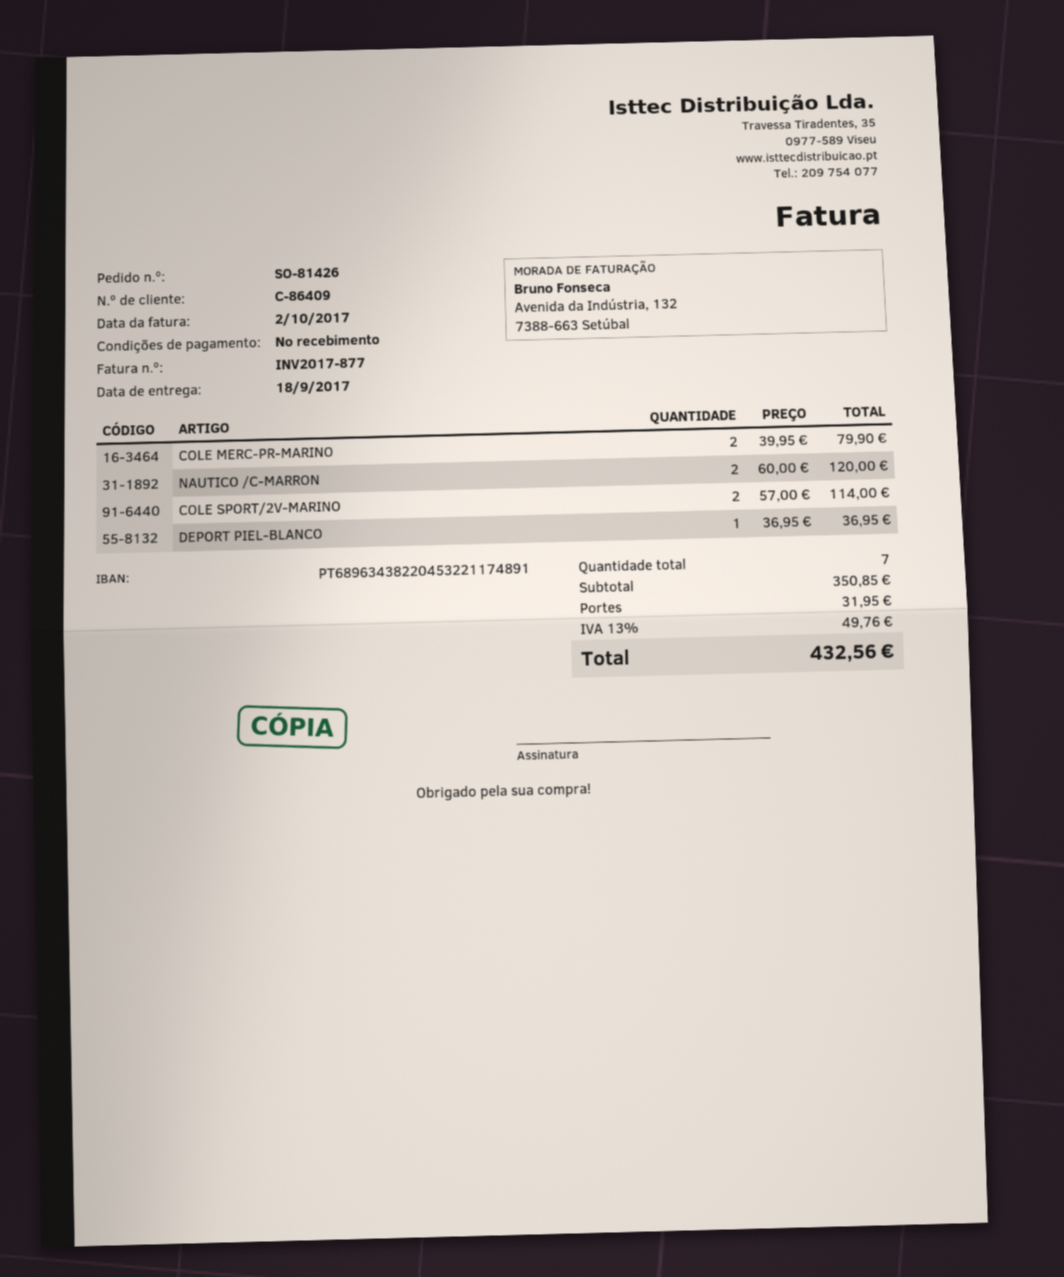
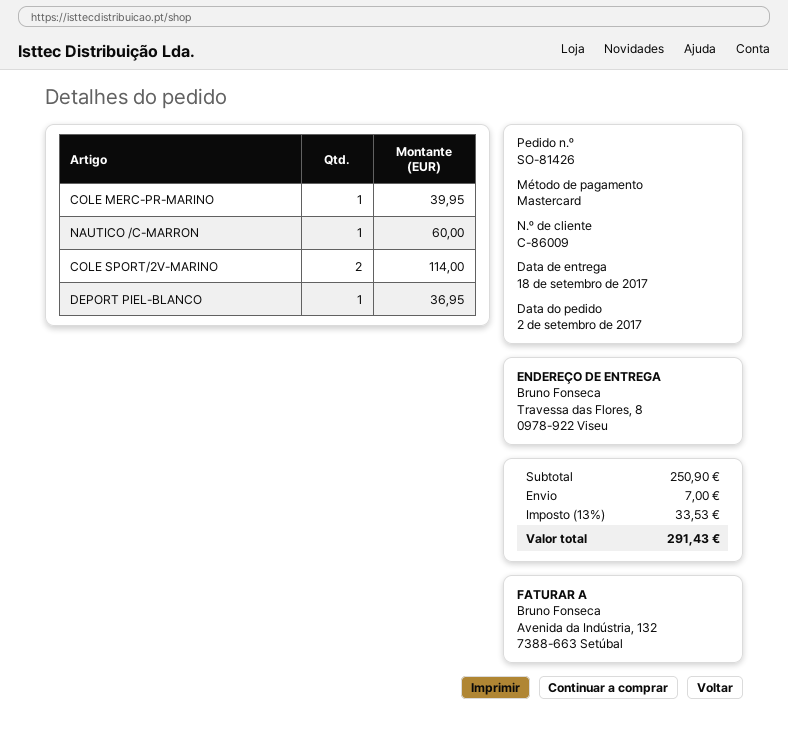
customer number: C-86409 -> C-86009
COLE MERC-PR-MARINO: 2 for 79.90 -> 1 for 39.95
NAUTICO /C-MARRON: 2 for 120.00 -> 1 for 60.00
subtotal: 350.85 -> 250.90
shipping: 31.95 -> 7.00
tax: 13% = 49.76 -> 13% = 33.53
total: 432.56 -> 291.43

